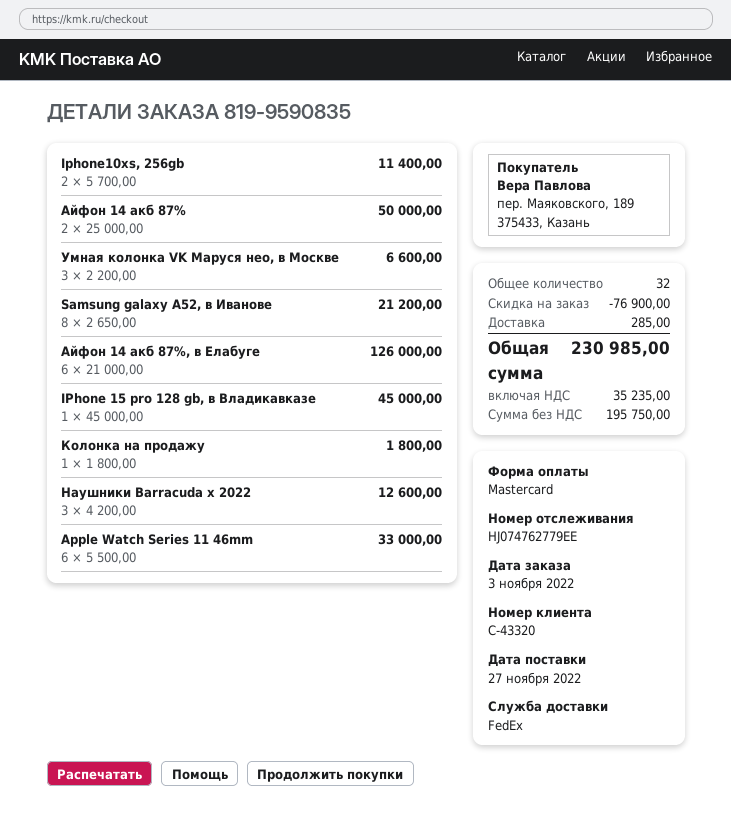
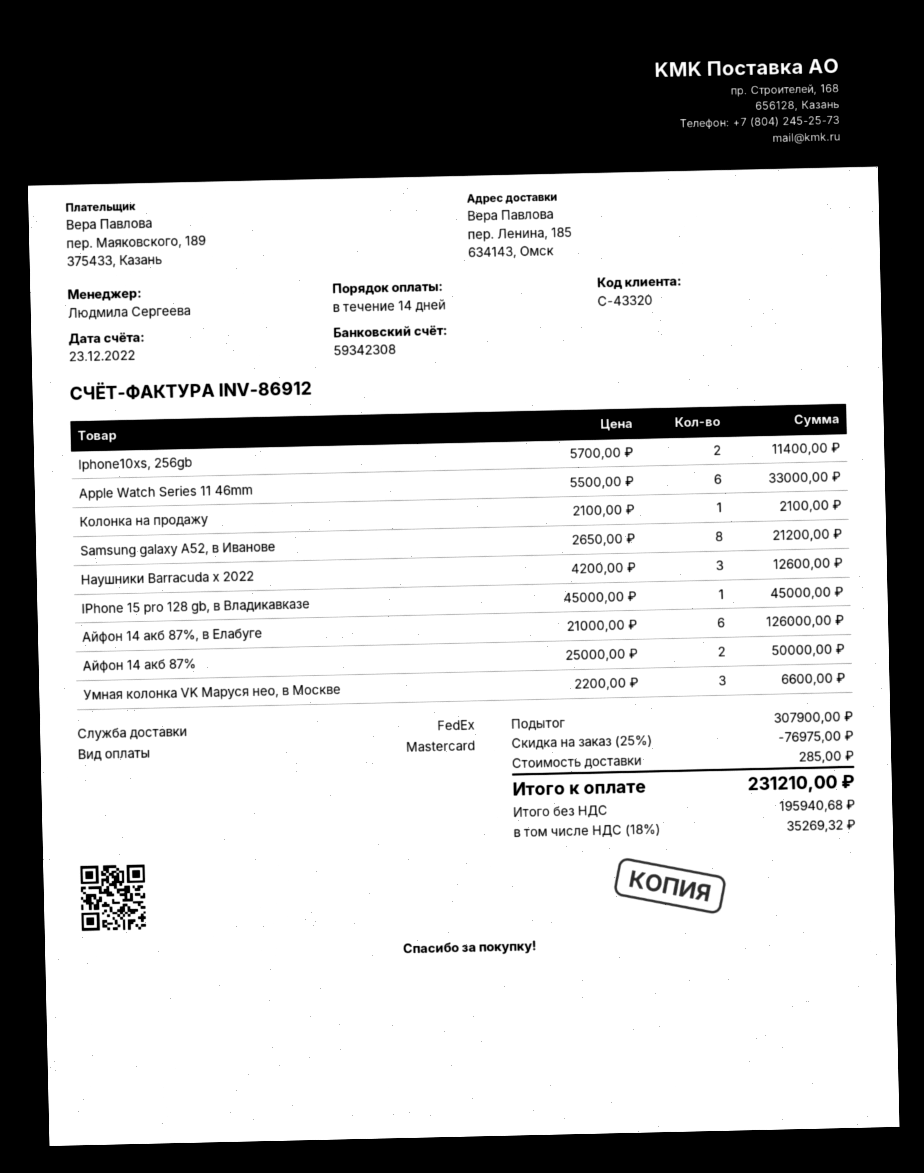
Колонка на продажу: 1 x 1800.00 = 1800.00 -> 1 x 2100.00 = 2100.00
discount: 76900.00 -> 76975.00
net: 195750.00 -> 195940.68
tax: 35235.00 -> 35269.32
total: 230985.00 -> 231210.00

